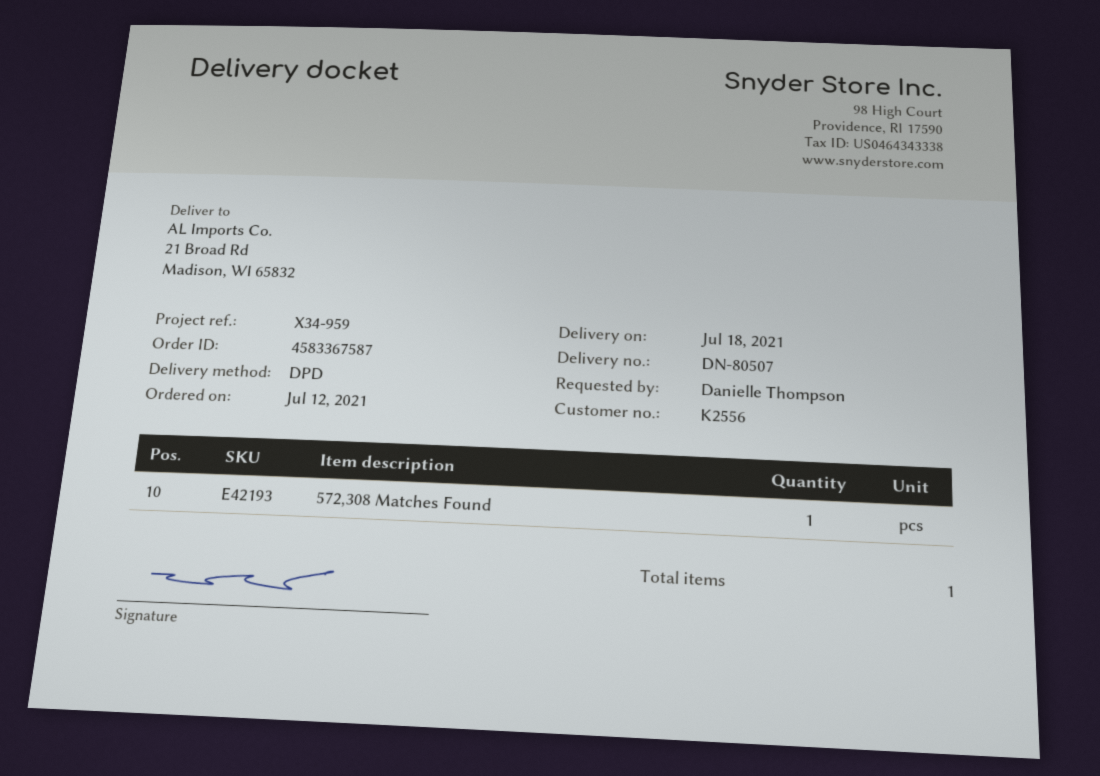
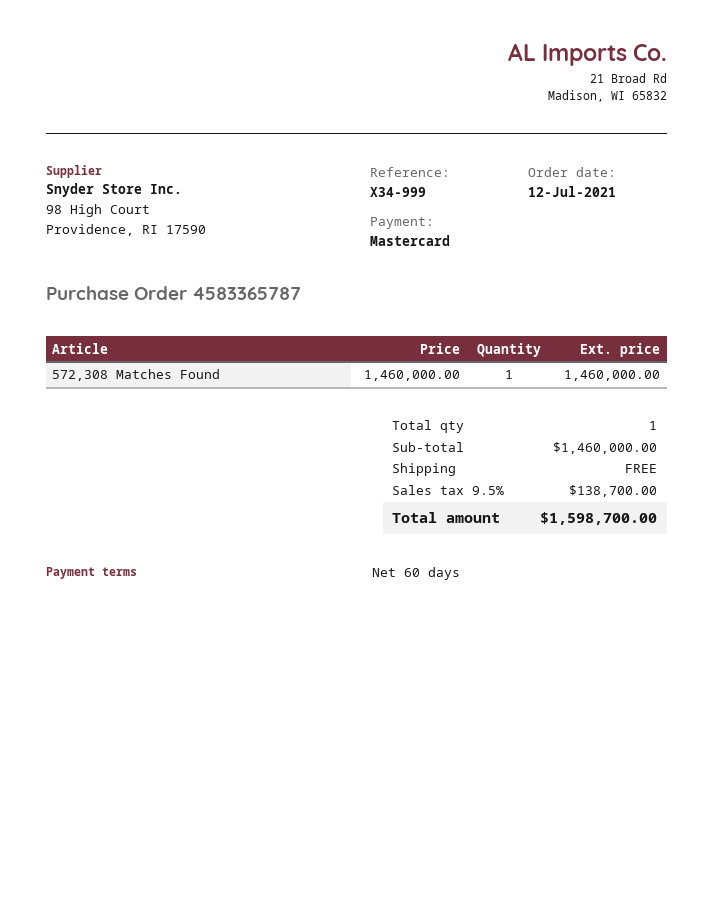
order number: 4583367587 -> 4583365787
reference: X34-959 -> X34-999

